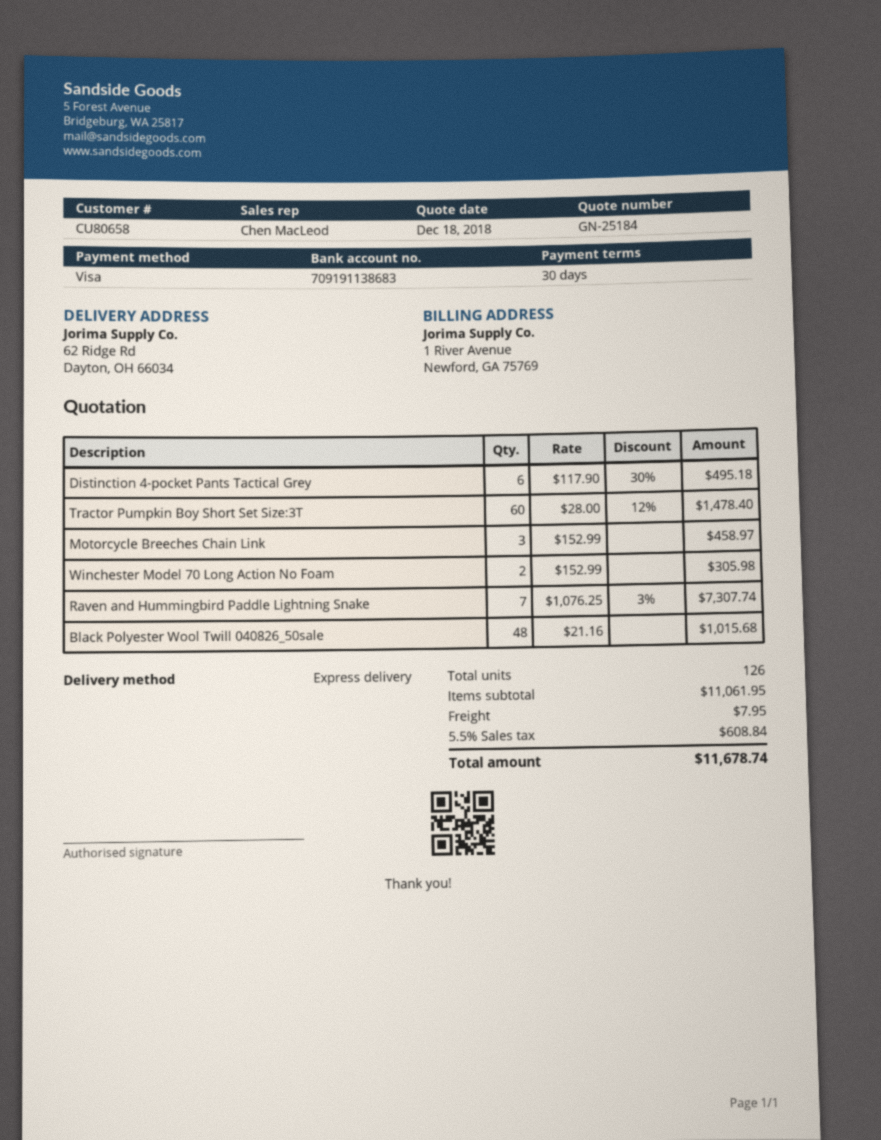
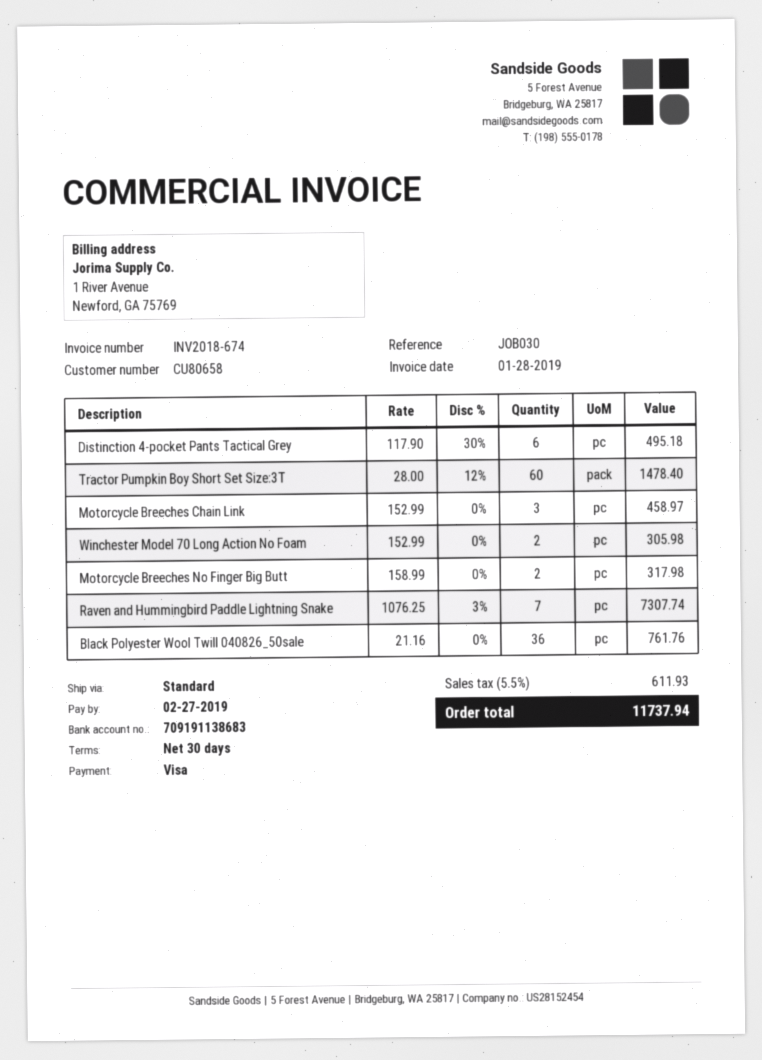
shipping method: express -> standard
Black Polyester Wool Twill 040826_50sale: 48 x 21.16 = 1015.68 -> 36 x 21.16 = 761.76
Motorcycle Breeches No Finger Big Butt: none -> 2 x 158.99 = 317.98
shipping: 7.95 -> none
tax: 5.5% = 608.84 -> 5.5% = 611.93
total: 11678.74 -> 11737.94

